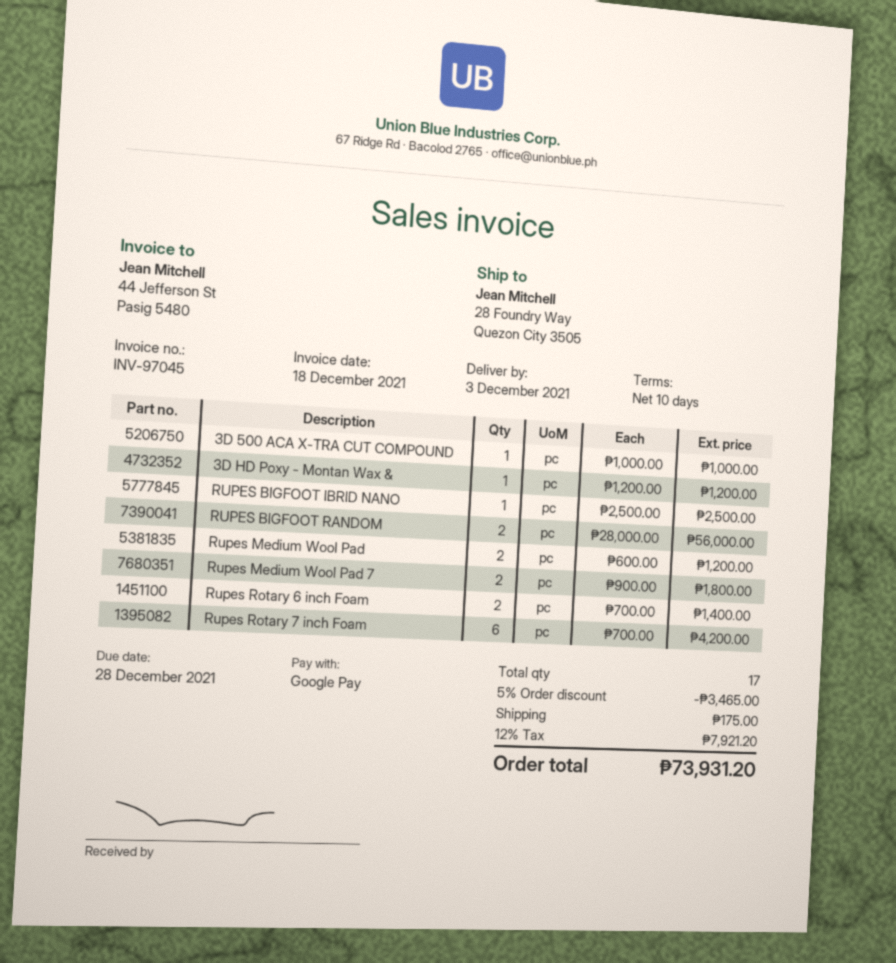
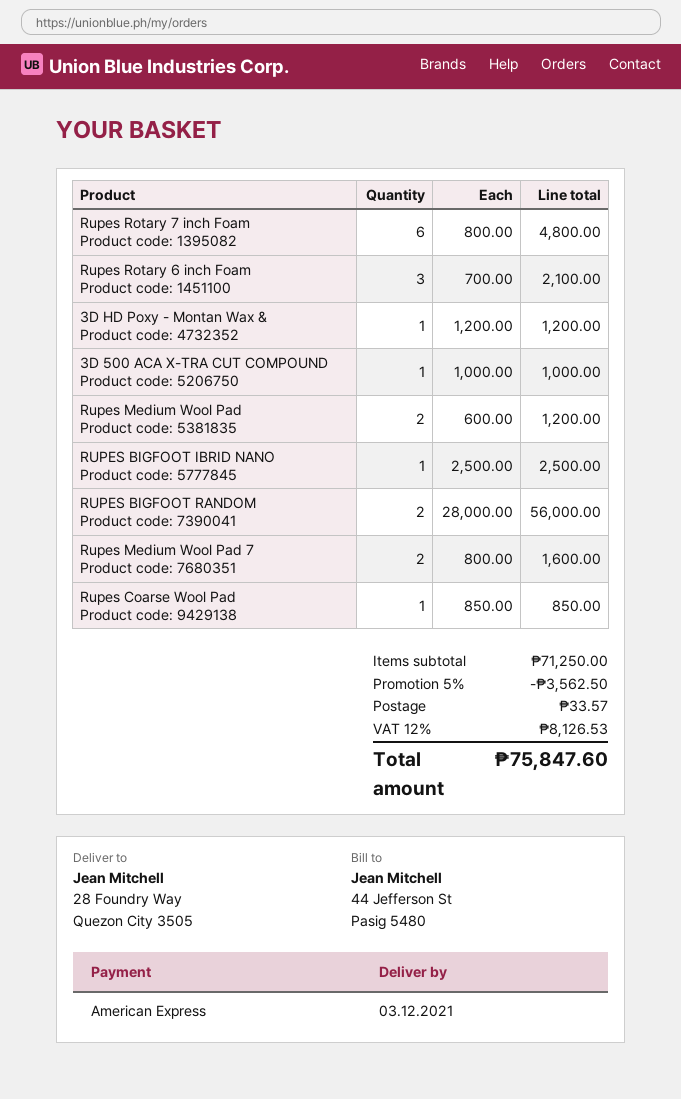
payment method: Google Pay -> American Express
Rupes Medium Wool Pad 7: 2 x 900.00 = 1800.00 -> 2 x 800.00 = 1600.00
Rupes Rotary 6 inch Foam: 2 x 700.00 = 1400.00 -> 3 x 700.00 = 2100.00
Rupes Rotary 7 inch Foam: 6 x 700.00 = 4200.00 -> 6 x 800.00 = 4800.00
Rupes Coarse Wool Pad: none -> 1 x 850.00 = 850.00
discount: 5% = 3465.00 -> 5% = 3562.50
shipping: 175.00 -> 33.57
tax: 12% = 7921.20 -> 12% = 8126.53
total: 73931.20 -> 75847.60

